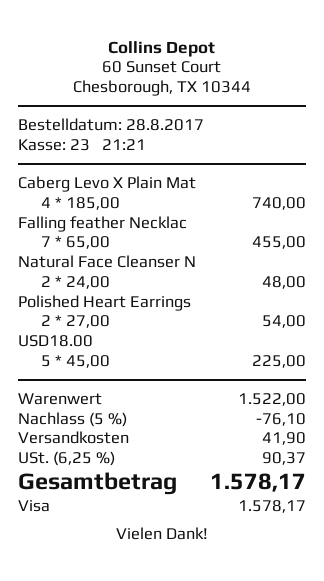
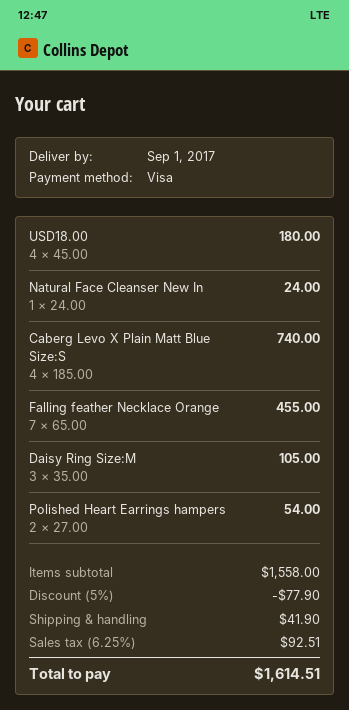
Natural Face Cleanser N: 2 x 24.00 = 48.00 -> 1 x 24.00 = 24.00
USD18.00: 5 x 45.00 = 225.00 -> 4 x 45.00 = 180.00
Daisy Ring Size:M: none -> 3 x 35.00 = 105.00
subtotal: 1522.00 -> 1558.00
discount: 5% = 76.10 -> 5% = 77.90
tax: 6.25% = 90.37 -> 6.25% = 92.51
total: 1578.17 -> 1614.51

